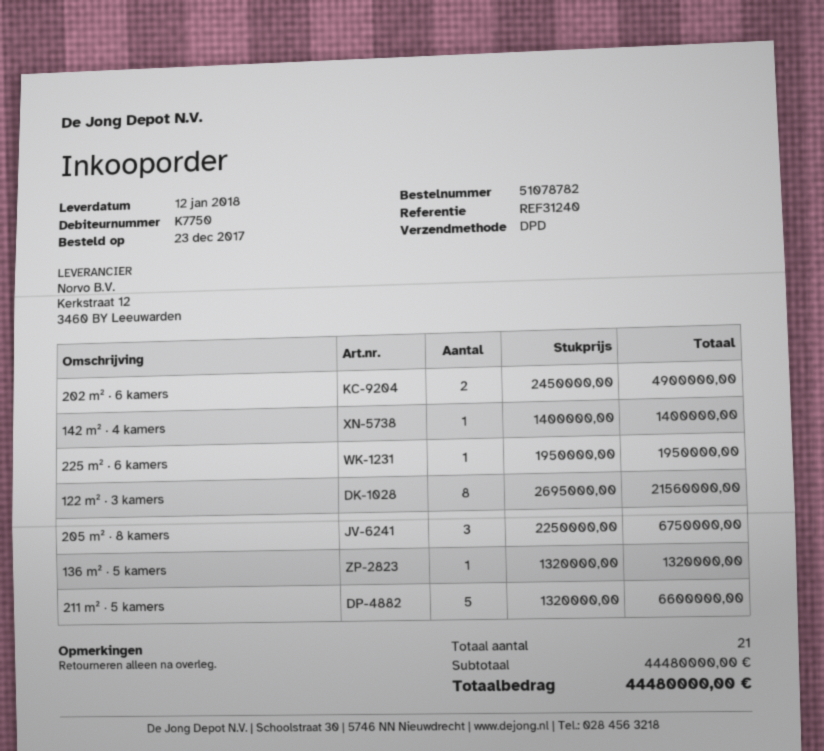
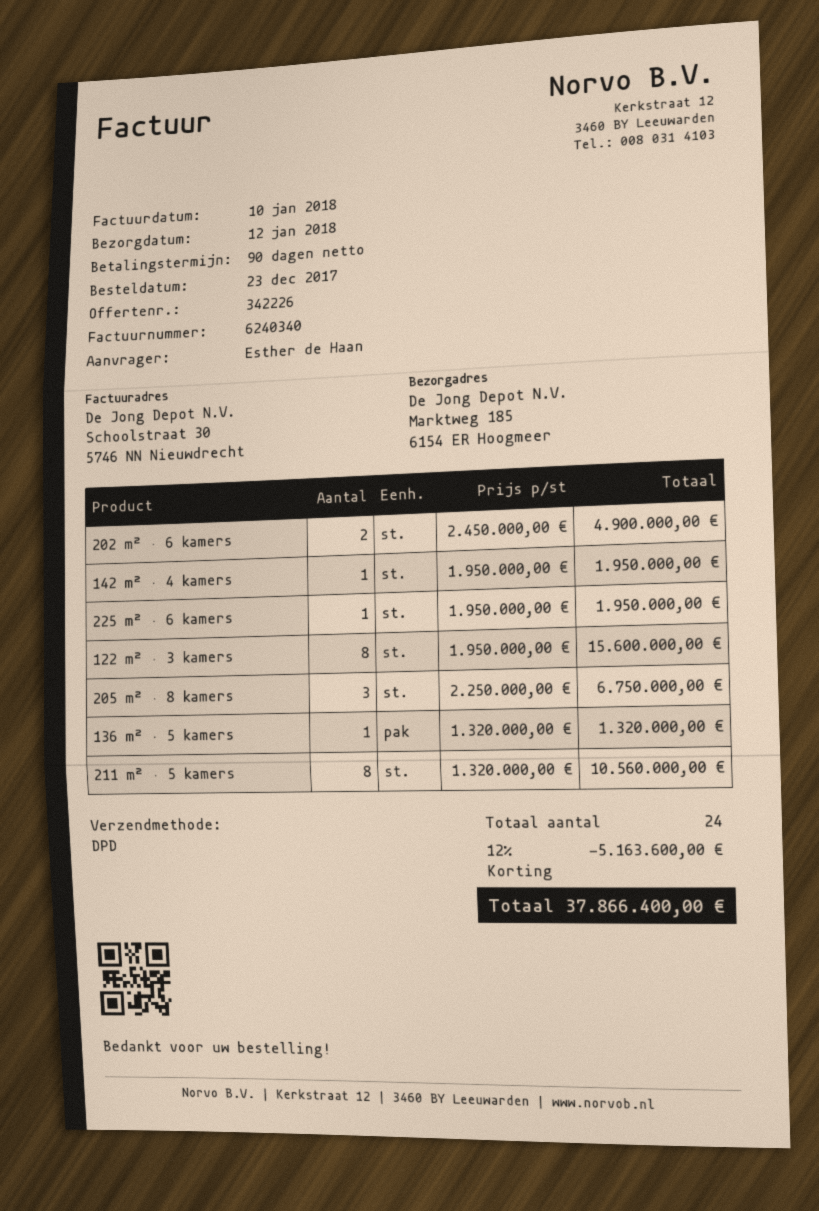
142 m² · 4 kamers: 1 x 1400000.00 = 1400000.00 -> 1 x 1950000.00 = 1950000.00
122 m² · 3 kamers: 8 x 2695000.00 = 21560000.00 -> 8 x 1950000.00 = 15600000.00
211 m² · 5 kamers: 5 x 1320000.00 = 6600000.00 -> 8 x 1320000.00 = 10560000.00
total quantity: 21 -> 24
discount: none -> 12% = 5163600.00
total: 44480000.00 -> 37866400.00

